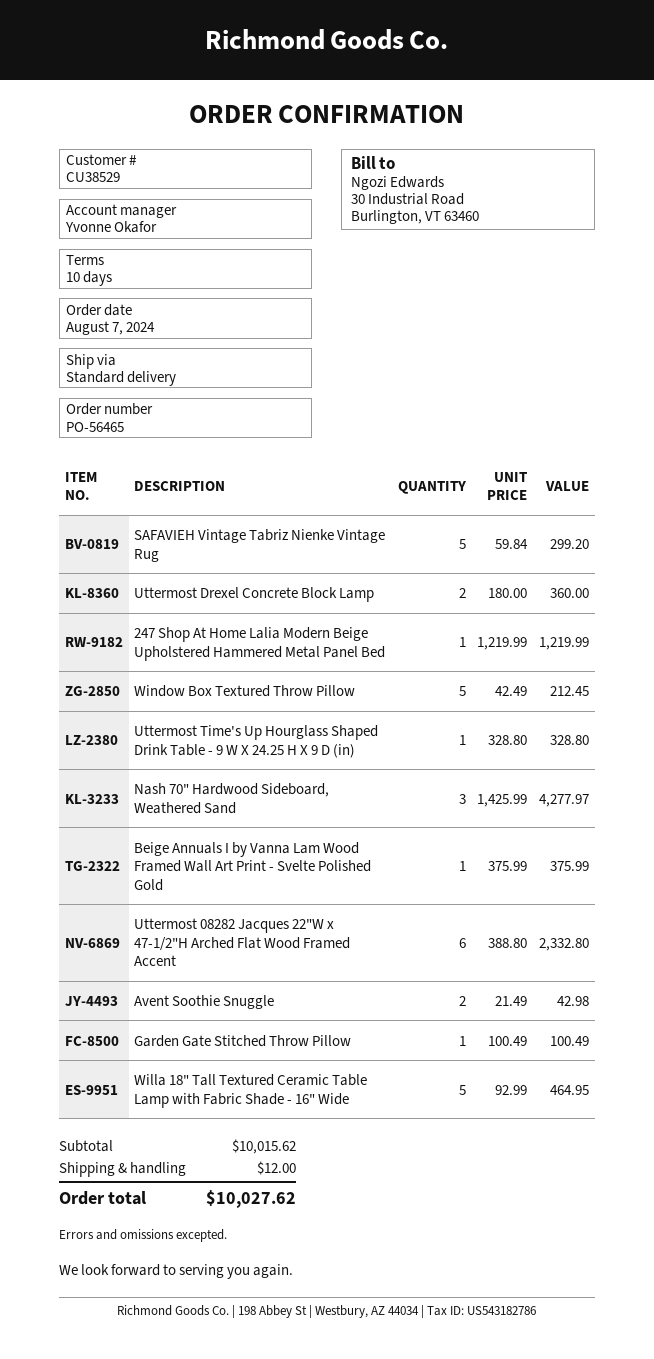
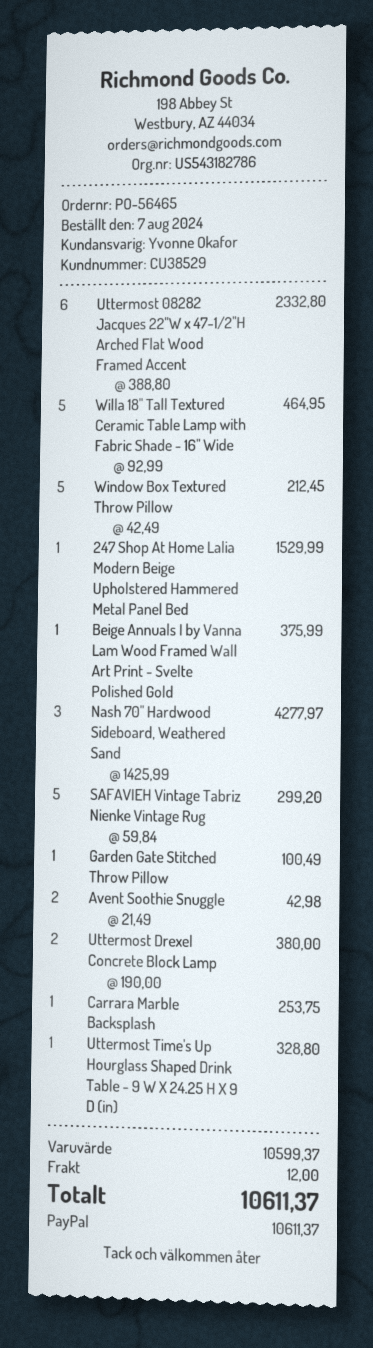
Uttermost Drexel Concrete Block Lamp: 2 x 180.00 = 360.00 -> 2 x 190.00 = 380.00
247 Shop At Home Lalia Modern Beige Upholstered Hammered Metal Panel Bed: 1 x 1219.99 = 1219.99 -> 1 x 1529.99 = 1529.99
Carrara Marble Backsplash: none -> 1 x 253.75 = 253.75
subtotal: 10015.62 -> 10599.37
total: 10027.62 -> 10611.37

